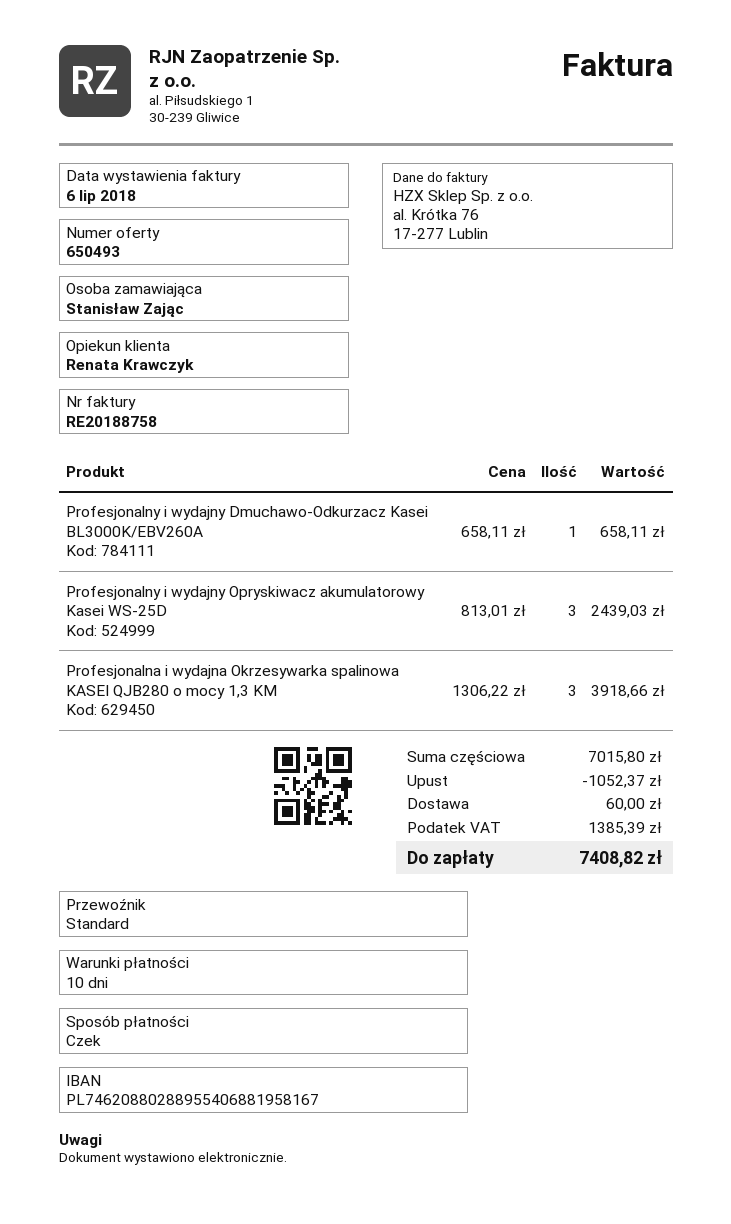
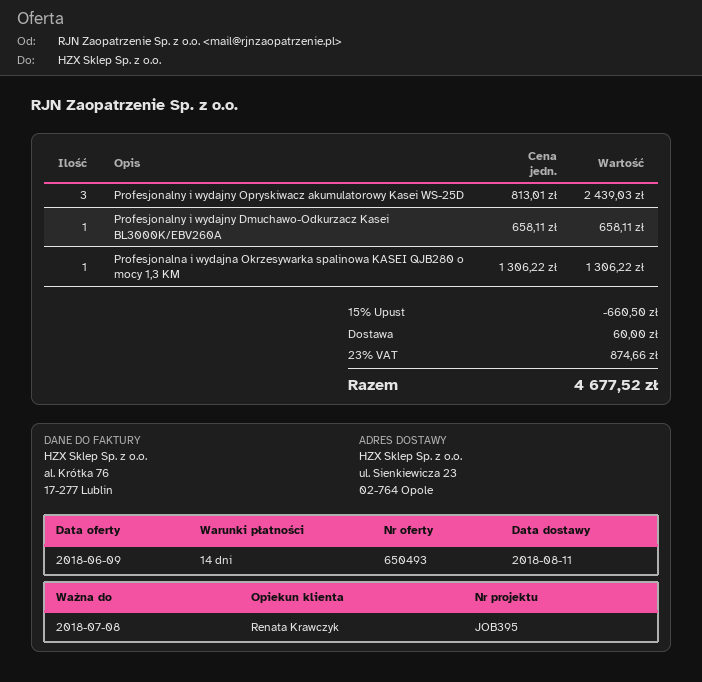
payment terms: 10 days -> 14 days
Profesjonalna i wydajna Okrzesywarka spalinowa KASEI QJB280 o mocy 1,3 KM: 3 x 1306.22 = 3918.66 -> 1 x 1306.22 = 1306.22
discount: 1052.37 -> 660.50
tax: 1385.39 -> 874.66
total: 7408.82 -> 4677.52

